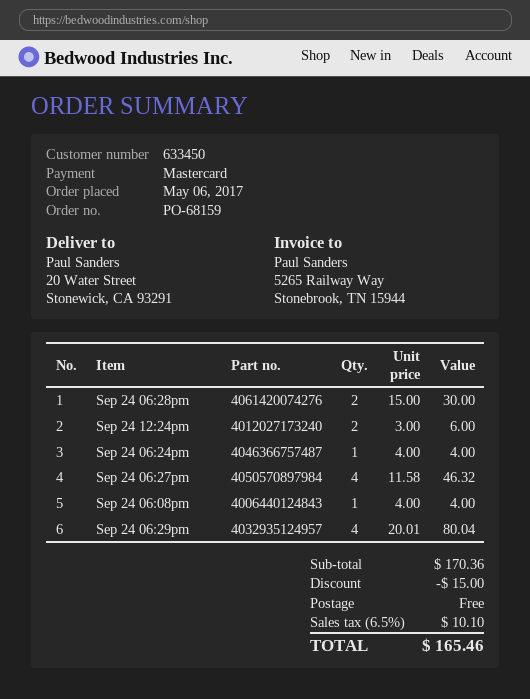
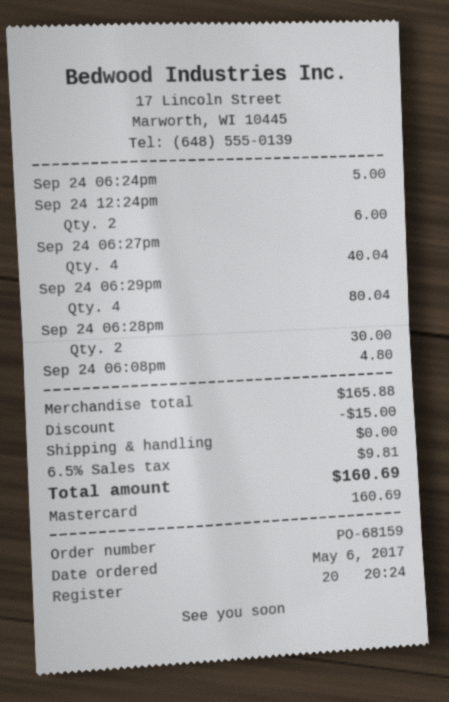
Sep 24 06:24pm: 1 for 4.00 -> 1 for 5.00
Sep 24 06:27pm: 4 for 46.32 -> 4 for 40.04
Sep 24 06:08pm: 1 for 4.00 -> 1 for 4.80
subtotal: 170.36 -> 165.88
tax: 6.5% = 10.10 -> 6.5% = 9.81
total: 165.46 -> 160.69

